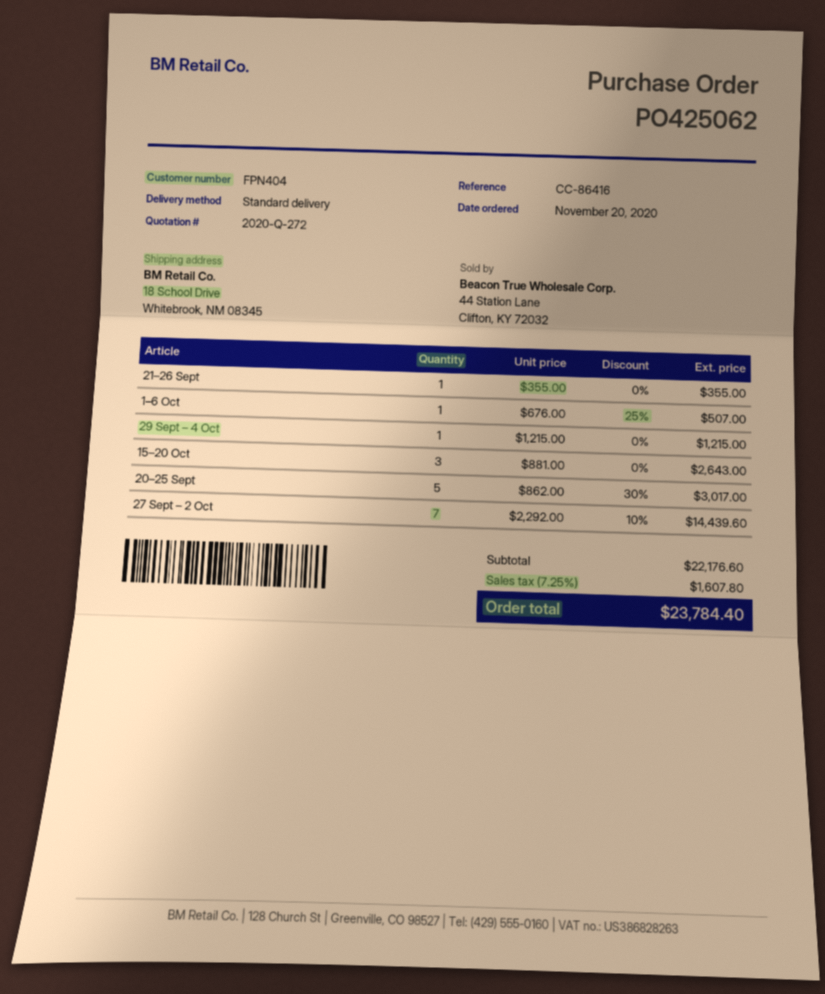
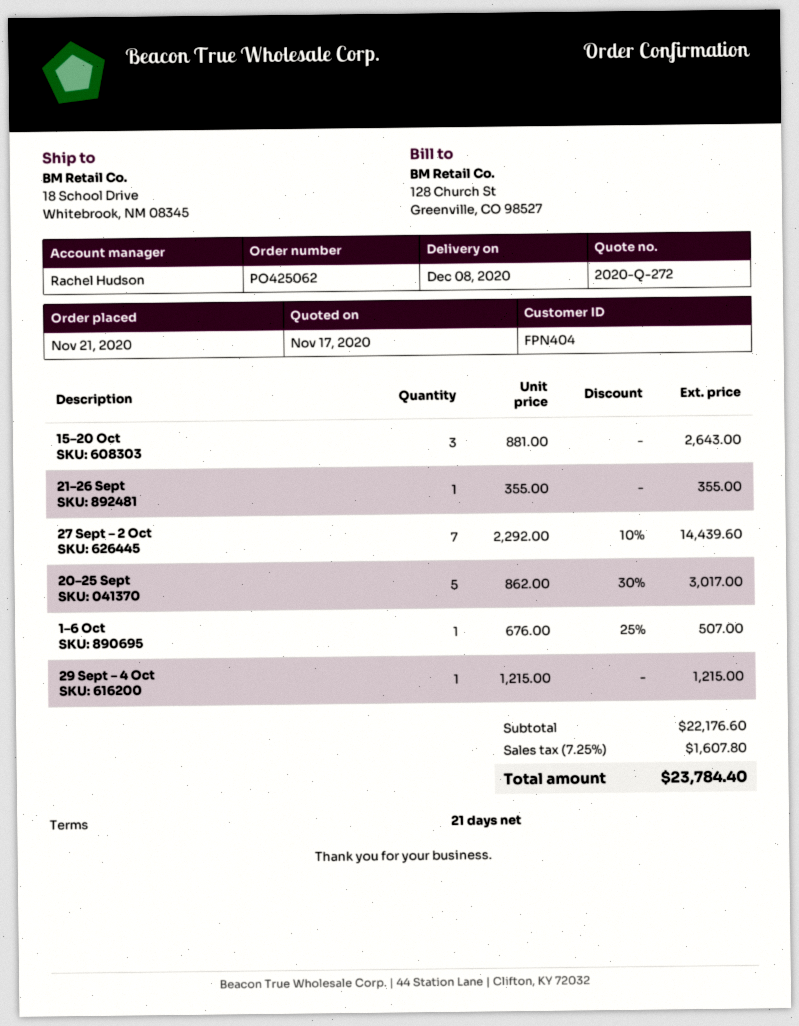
order date: 2020-11-20 -> 2020-11-21

